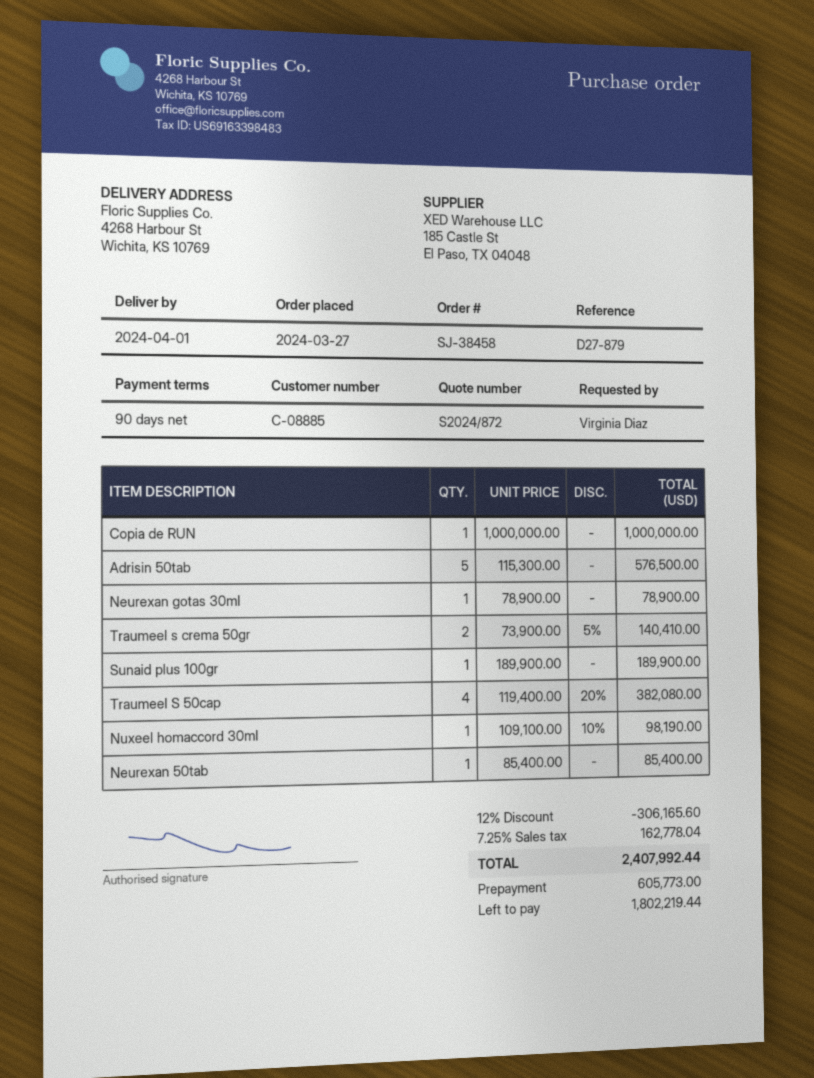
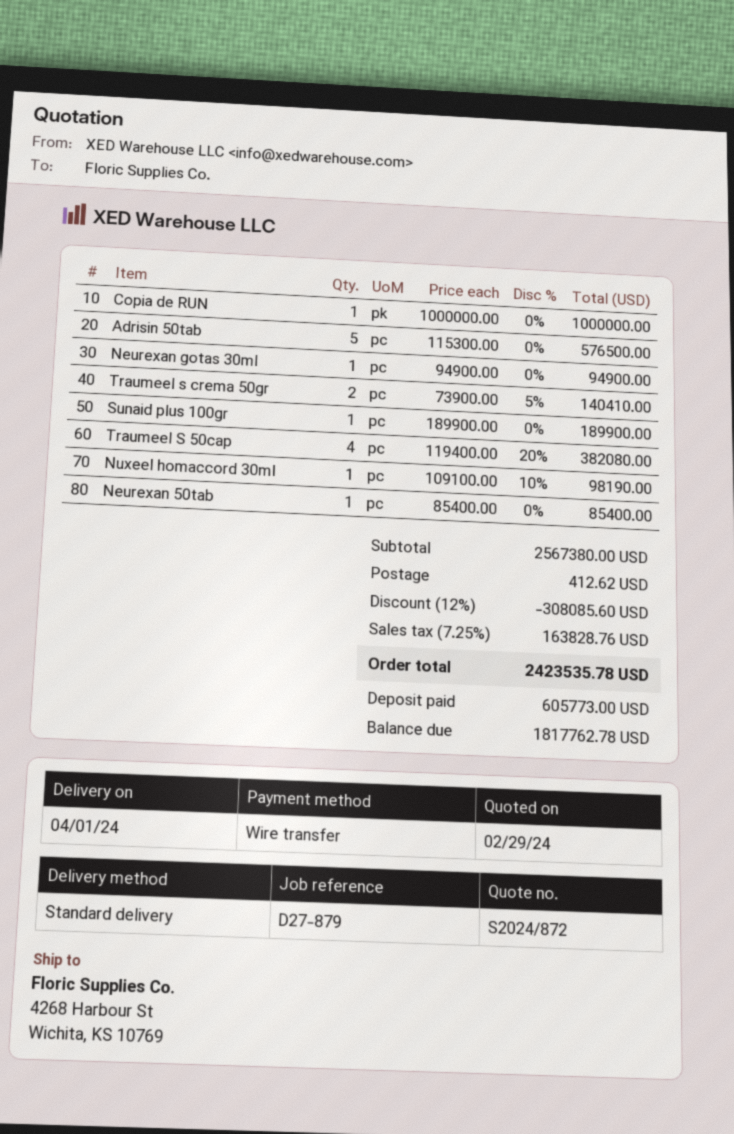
Neurexan gotas 30ml: 1 x 78900.00 = 78900.00 -> 1 x 94900.00 = 94900.00
discount: 12% = 306165.60 -> 12% = 308085.60
shipping: none -> 412.62
tax: 7.25% = 162778.04 -> 7.25% = 163828.76
total: 2407992.44 -> 2423535.78
balance: 1802219.44 -> 1817762.78

